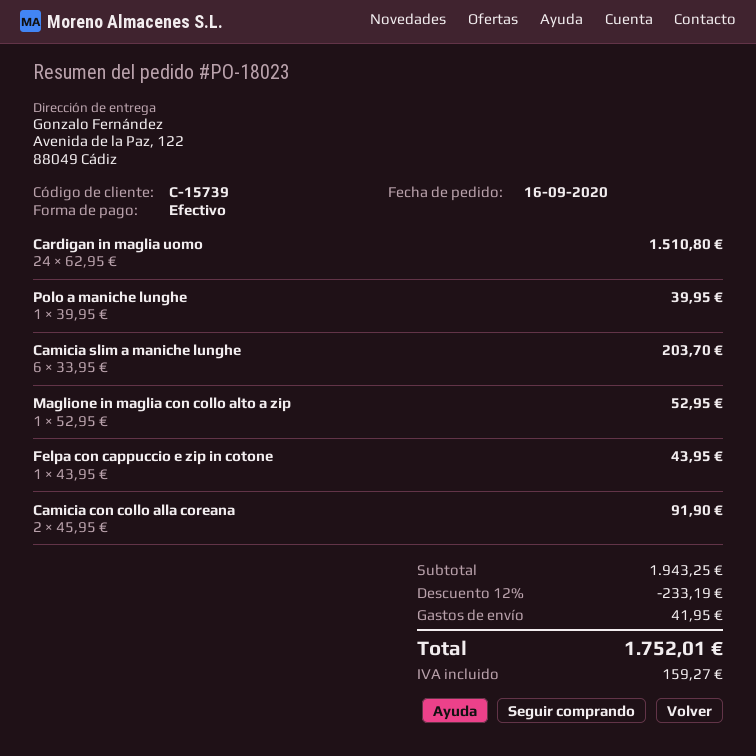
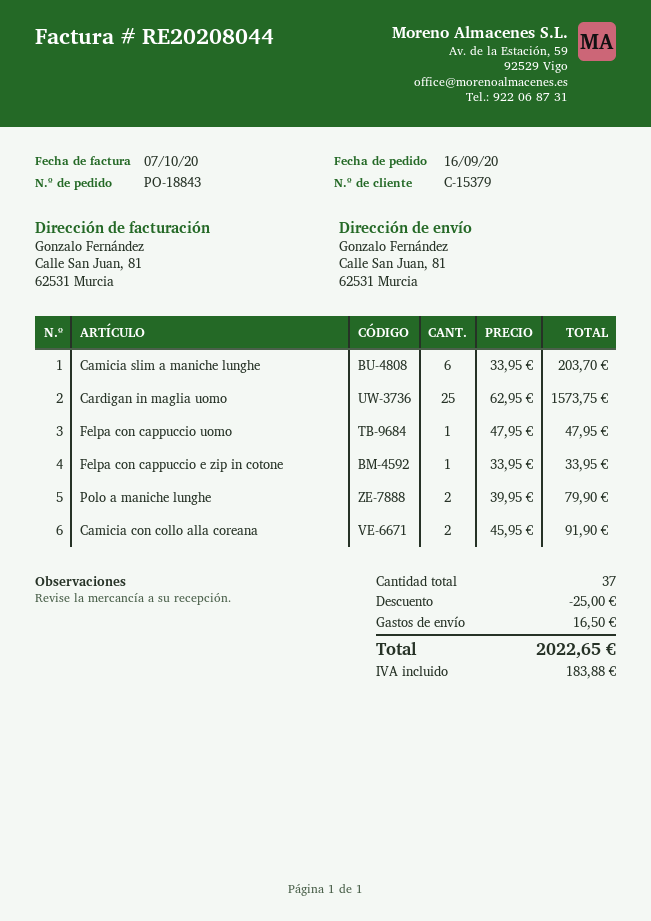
order number: PO-18023 -> PO-18843
customer number: C-15739 -> C-15379
ship to: Avenida de la Paz, 122, 88049 Cádiz -> Calle San Juan, 81, 62531 Murcia
Cardigan in maglia uomo: 24 x 62.95 = 1510.80 -> 25 x 62.95 = 1573.75
Polo a maniche lunghe: 1 x 39.95 = 39.95 -> 2 x 39.95 = 79.90
Maglione in maglia con collo alto a zip: 1 x 52.95 = 52.95 -> none
Felpa con cappuccio e zip in cotone: 1 x 43.95 = 43.95 -> 1 x 33.95 = 33.95
Felpa con cappuccio uomo: none -> 1 x 47.95 = 47.95
discount: 233.19 -> 25.00
shipping: 41.95 -> 16.50
tax: 159.27 -> 183.88
total: 1752.01 -> 2022.65

